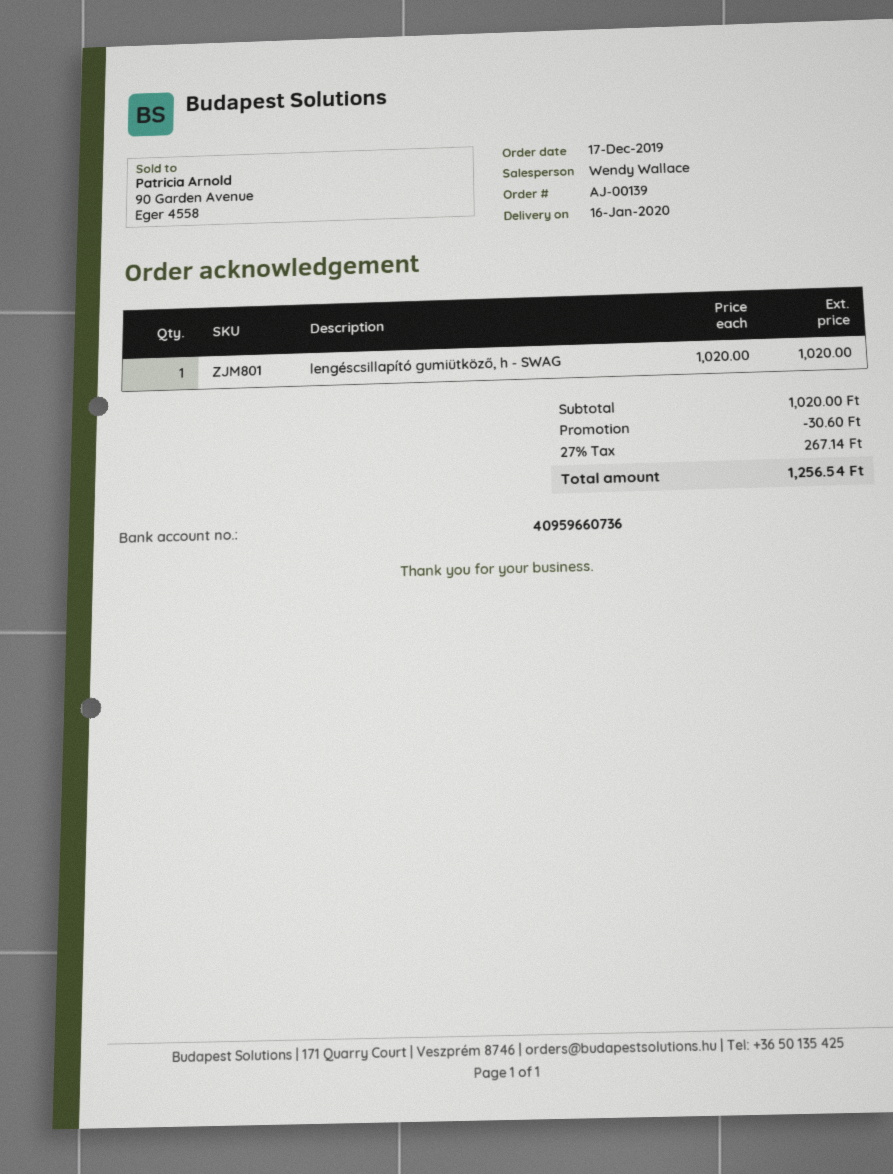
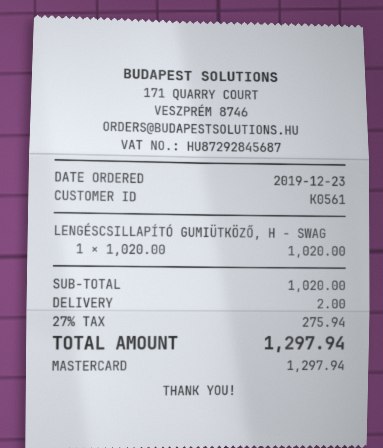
order date: 2019-12-17 -> 2019-12-23
discount: 30.60 -> none
shipping: none -> 2.00
tax: 27% = 267.14 -> 27% = 275.94
total: 1256.54 -> 1297.94

